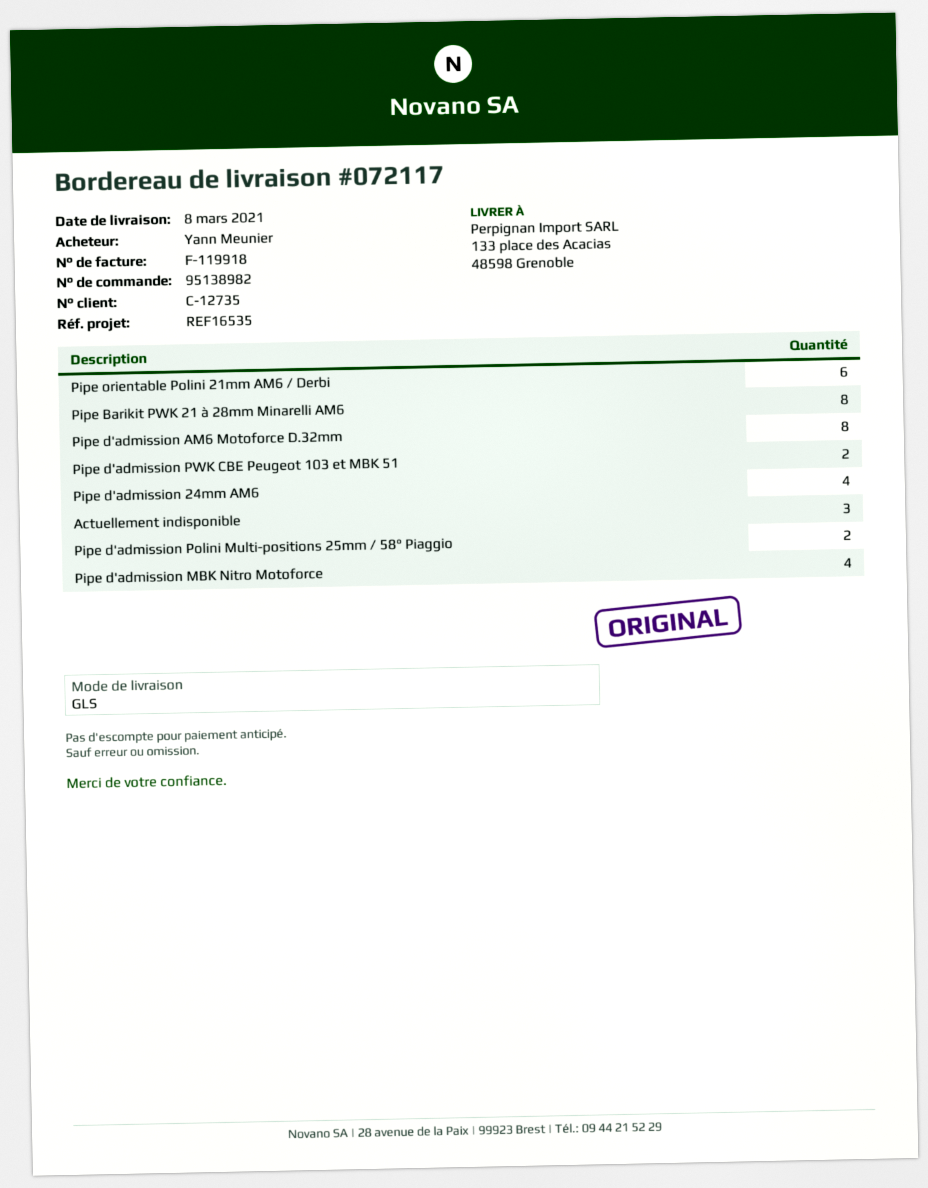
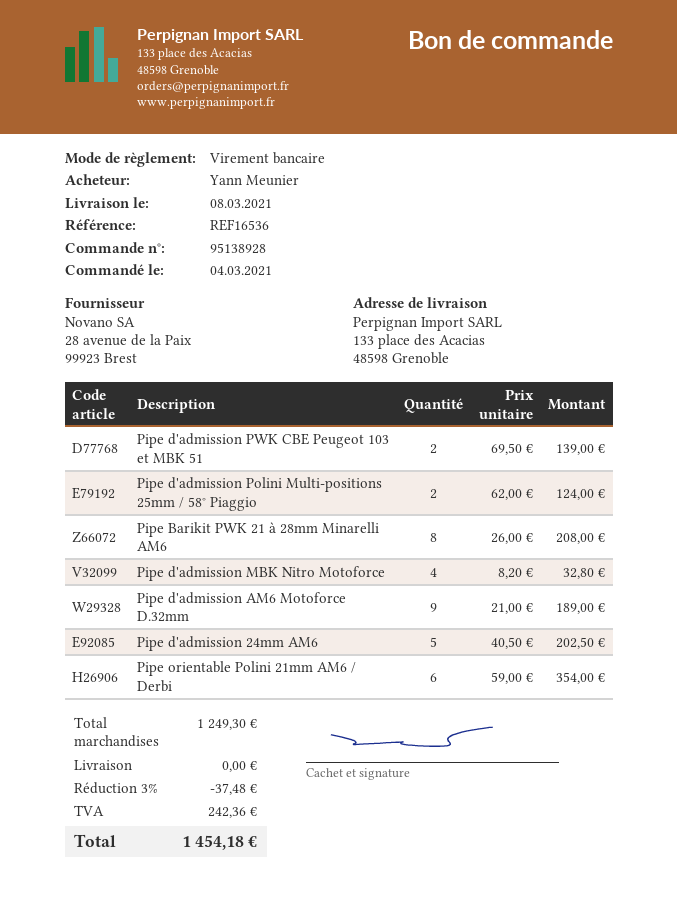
order number: 95138982 -> 95138928
reference: REF16535 -> REF16536
Pipe d'admission AM6 Motoforce D.32mm: 8 -> 9
Pipe d'admission 24mm AM6: 4 -> 5
Actuellement indisponible: 3 -> none

